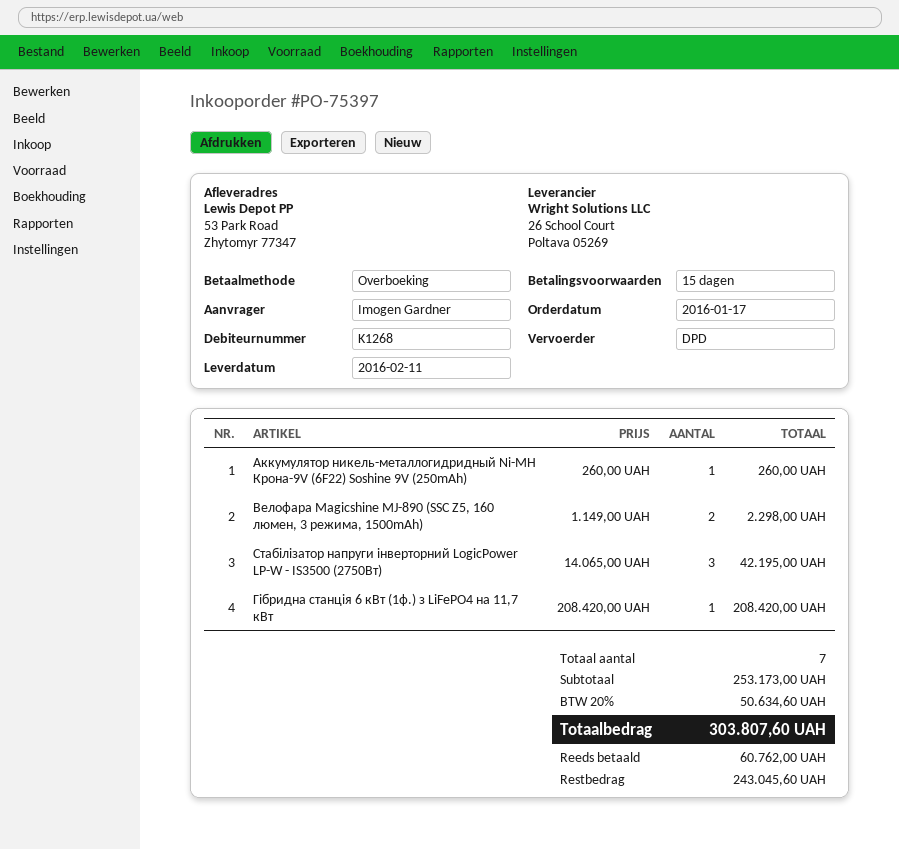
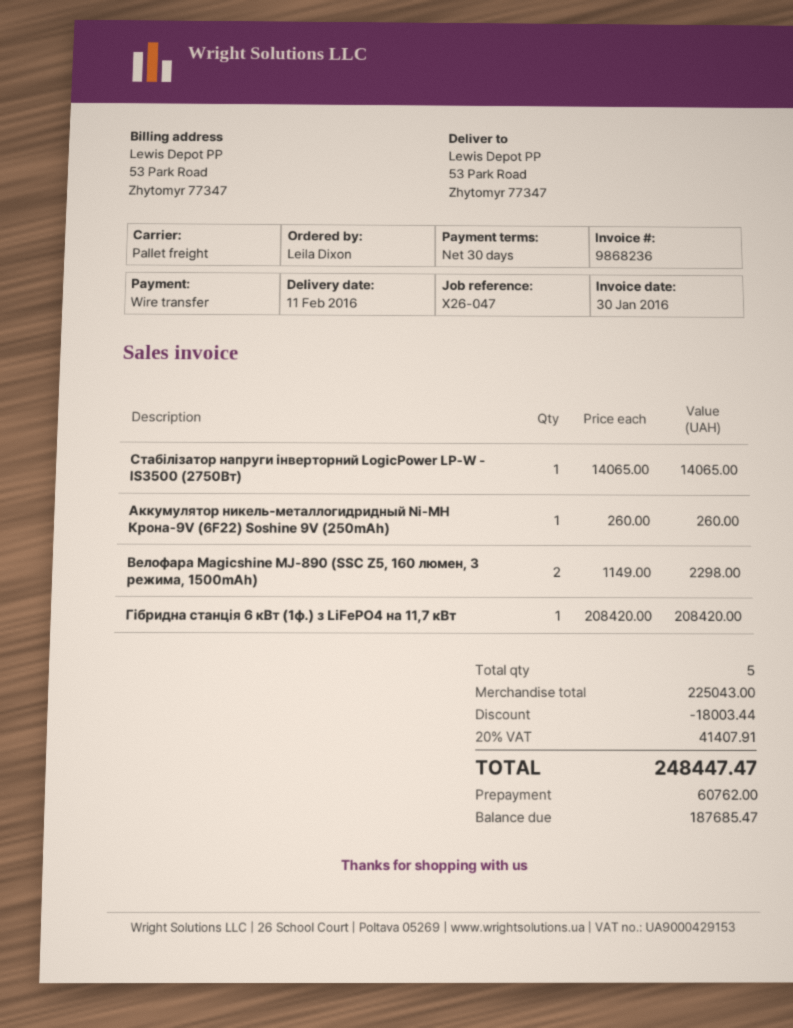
payment terms: 15 days -> 30 days
ordered by: Imogen Gardner -> Leila Dixon
shipping method: DPD -> pallet freight
Стабілізатор напруги інверторний LogicPower LP-W - IS3500 (2750Вт): 3 x 14065.00 = 42195.00 -> 1 x 14065.00 = 14065.00
total quantity: 7 -> 5
subtotal: 253173.00 -> 225043.00
discount: none -> 18003.44
tax: 20% = 50634.60 -> 20% = 41407.91
total: 303807.60 -> 248447.47
balance: 243045.60 -> 187685.47

